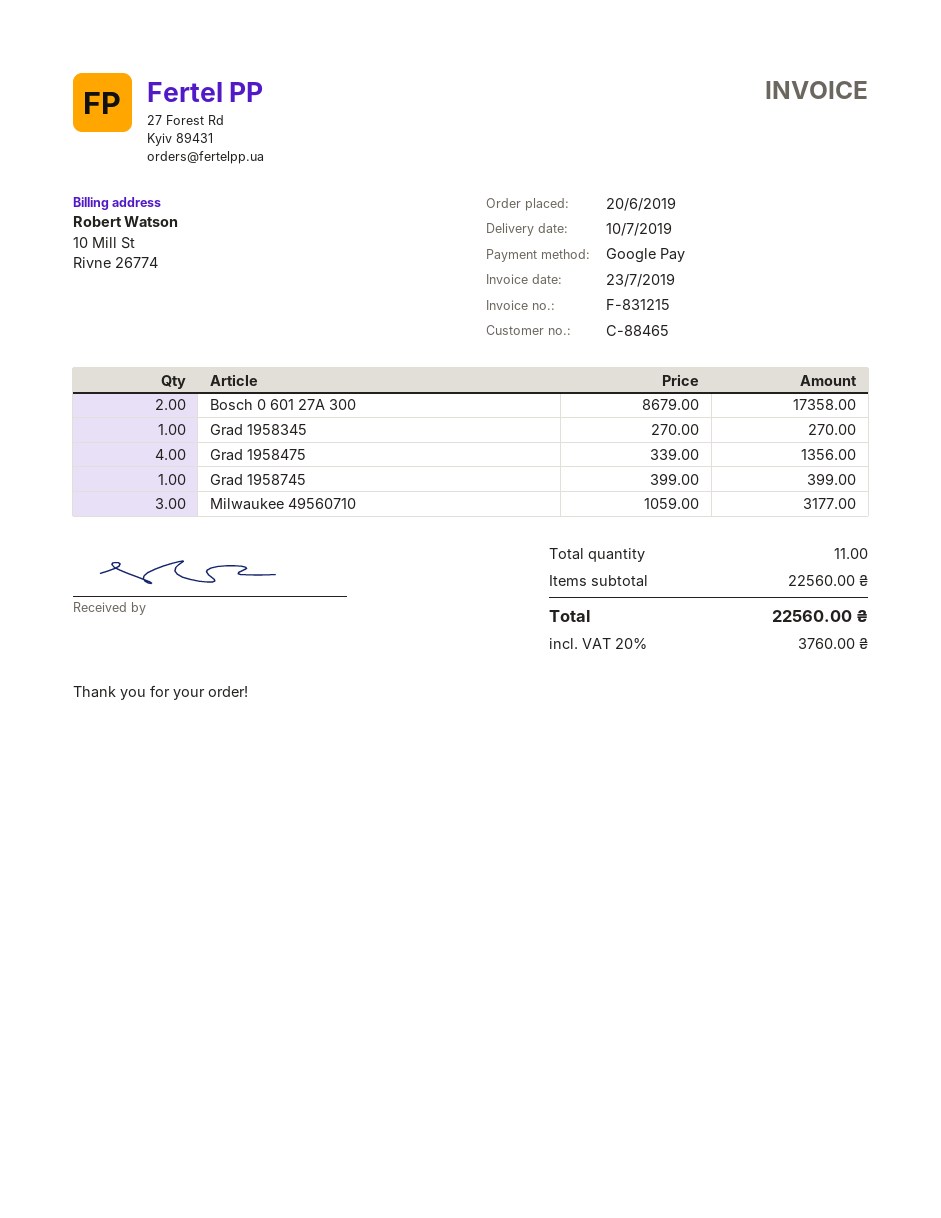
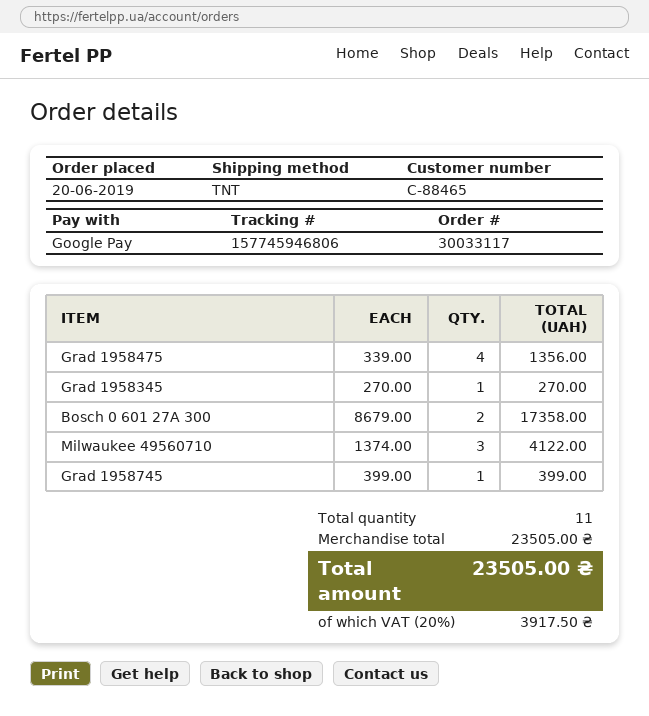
Milwaukee 49560710: 3 x 1059.00 = 3177.00 -> 3 x 1374.00 = 4122.00
subtotal: 22560.00 -> 23505.00
tax: 20% = 3760.00 -> 20% = 3917.50
total: 22560.00 -> 23505.00

